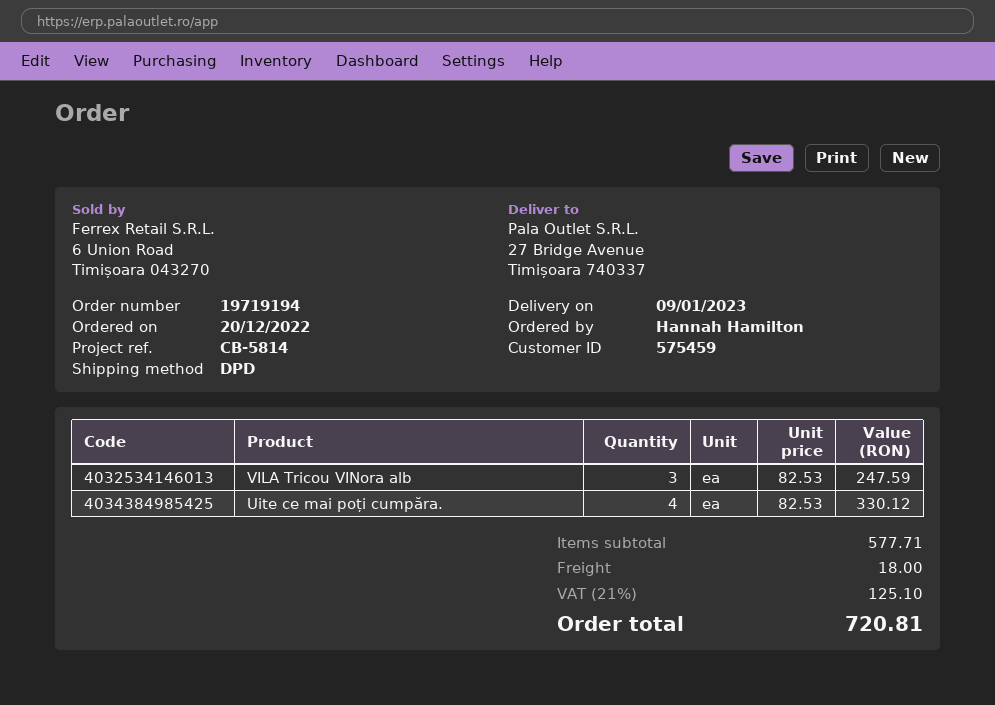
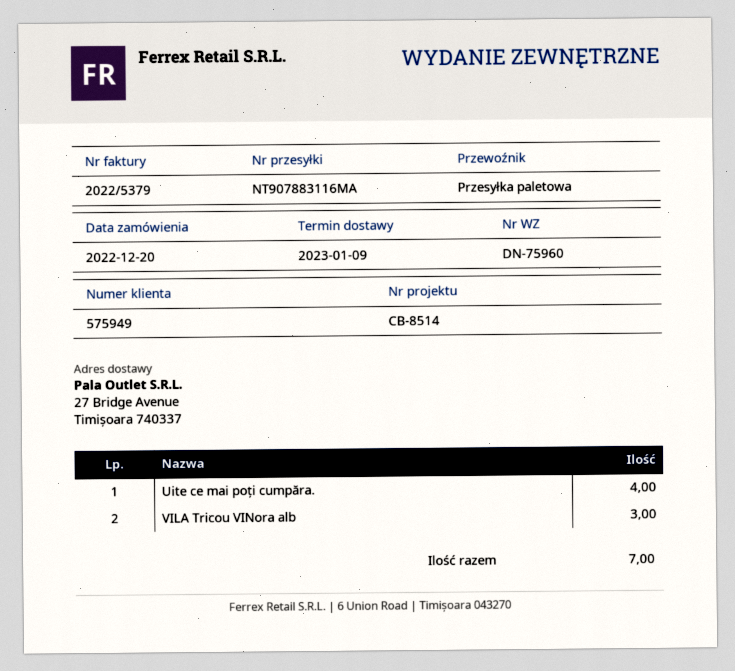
customer number: 575459 -> 575949
reference: CB-5814 -> CB-8514
shipping method: DPD -> pallet freight

